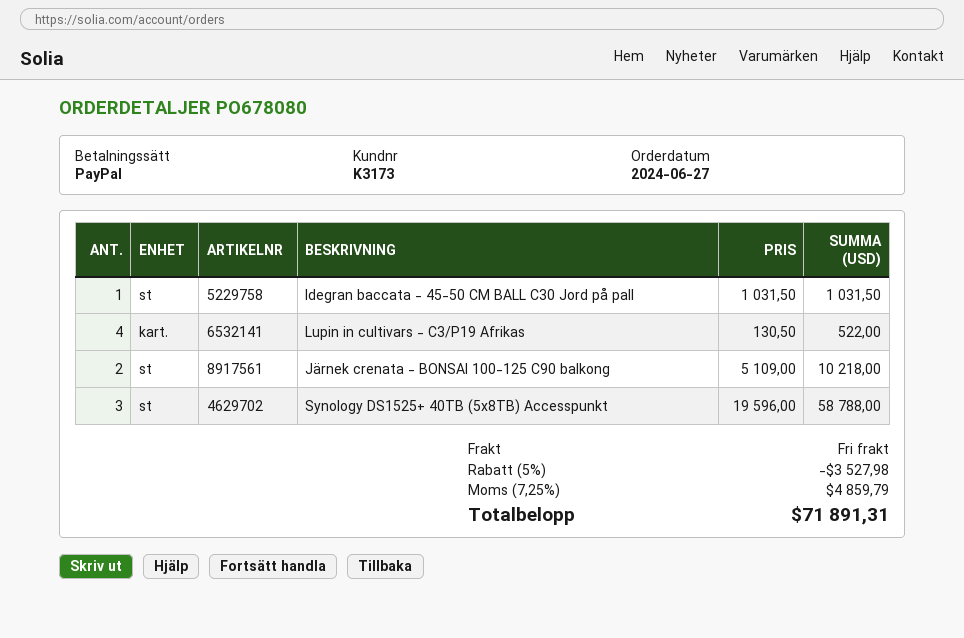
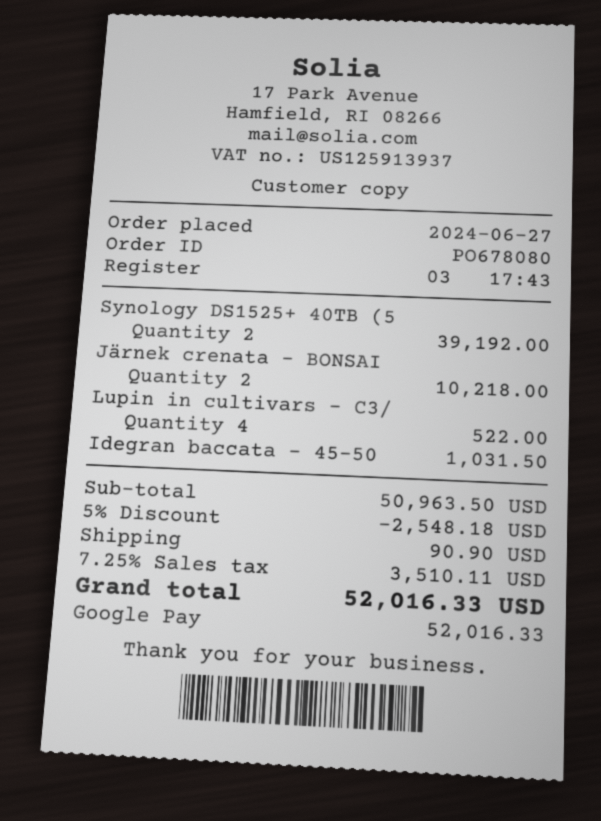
payment method: PayPal -> Google Pay
Synology DS1525+ 40TB (5x8TB) Accesspunkt: 3 for 58788.00 -> 2 for 39192.00
discount: 5% = 3527.98 -> 5% = 2548.18
shipping: 0.00 -> 90.90
tax: 7.25% = 4859.79 -> 7.25% = 3510.11
total: 71891.31 -> 52016.33

